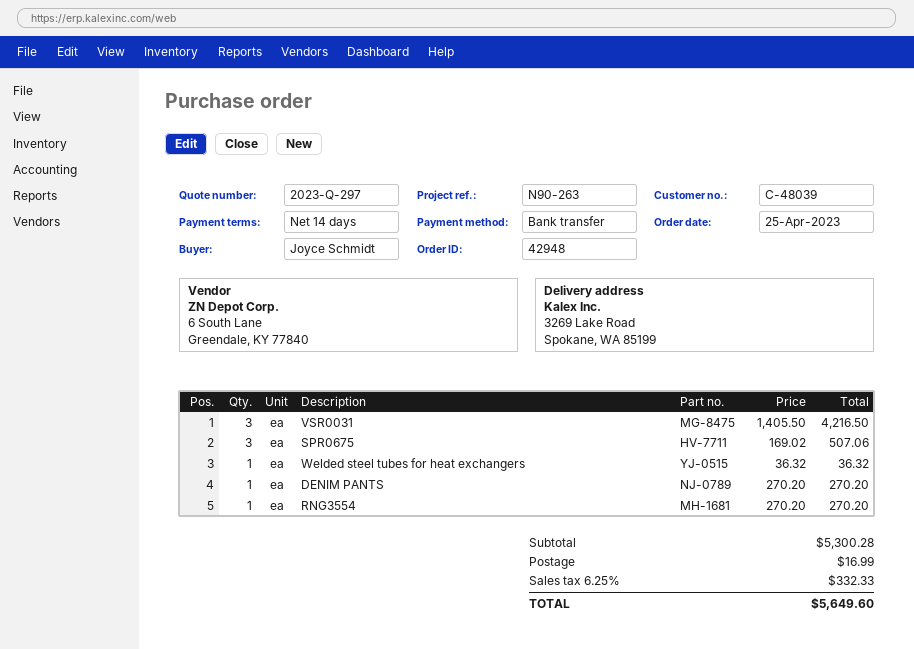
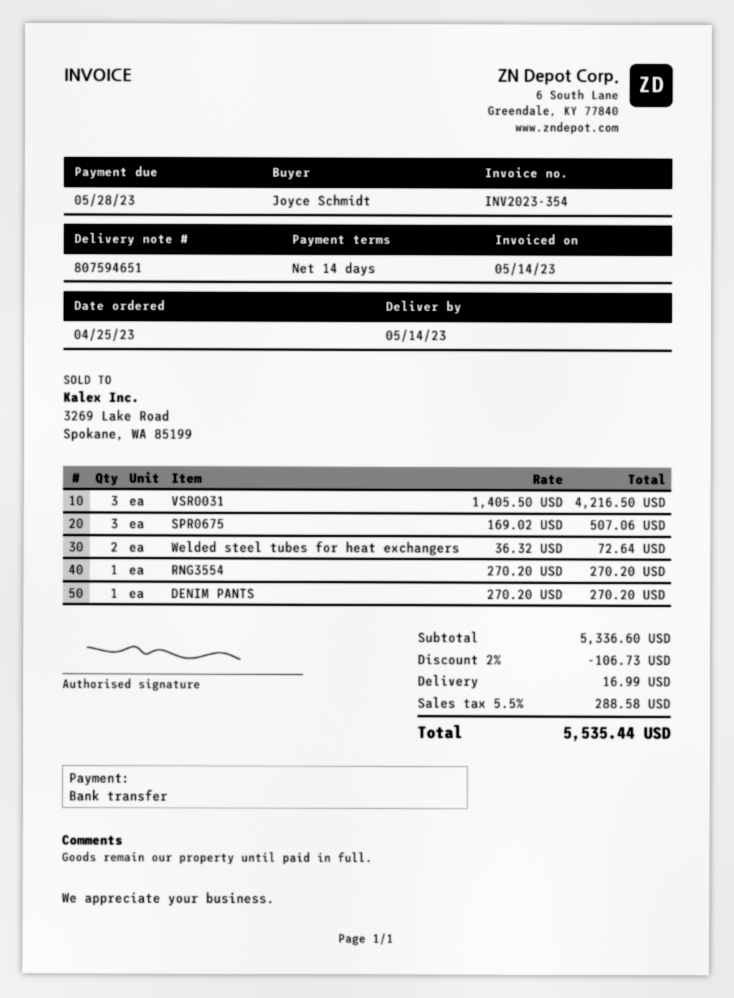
Welded steel tubes for heat exchangers: 1 x 36.32 = 36.32 -> 2 x 36.32 = 72.64
subtotal: 5300.28 -> 5336.60
discount: none -> 2% = 106.73
tax: 6.25% = 332.33 -> 5.5% = 288.58
total: 5649.60 -> 5535.44

